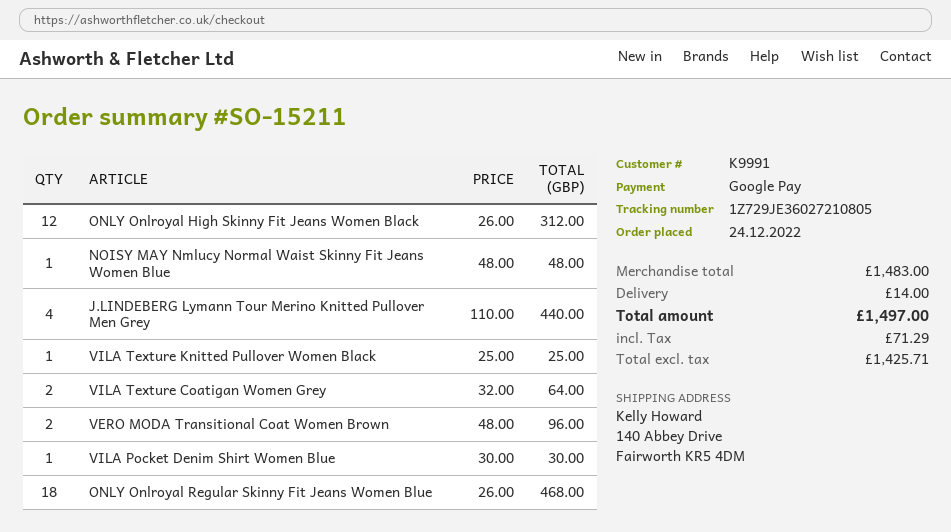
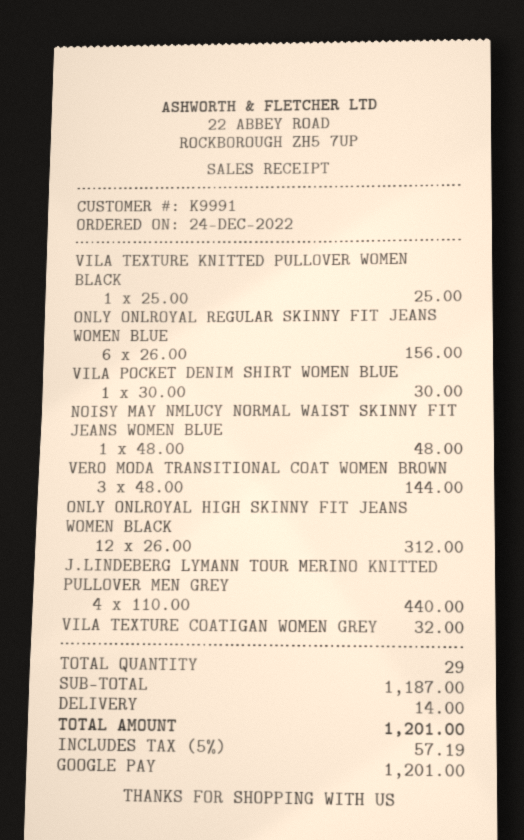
VILA Texture Coatigan Women Grey: 2 x 32.00 = 64.00 -> 1 x 32.00 = 32.00
VERO MODA Transitional Coat Women Brown: 2 x 48.00 = 96.00 -> 3 x 48.00 = 144.00
ONLY Onlroyal Regular Skinny Fit Jeans Women Blue: 18 x 26.00 = 468.00 -> 6 x 26.00 = 156.00
subtotal: 1483.00 -> 1187.00
tax: 71.29 -> 57.19
total: 1497.00 -> 1201.00

